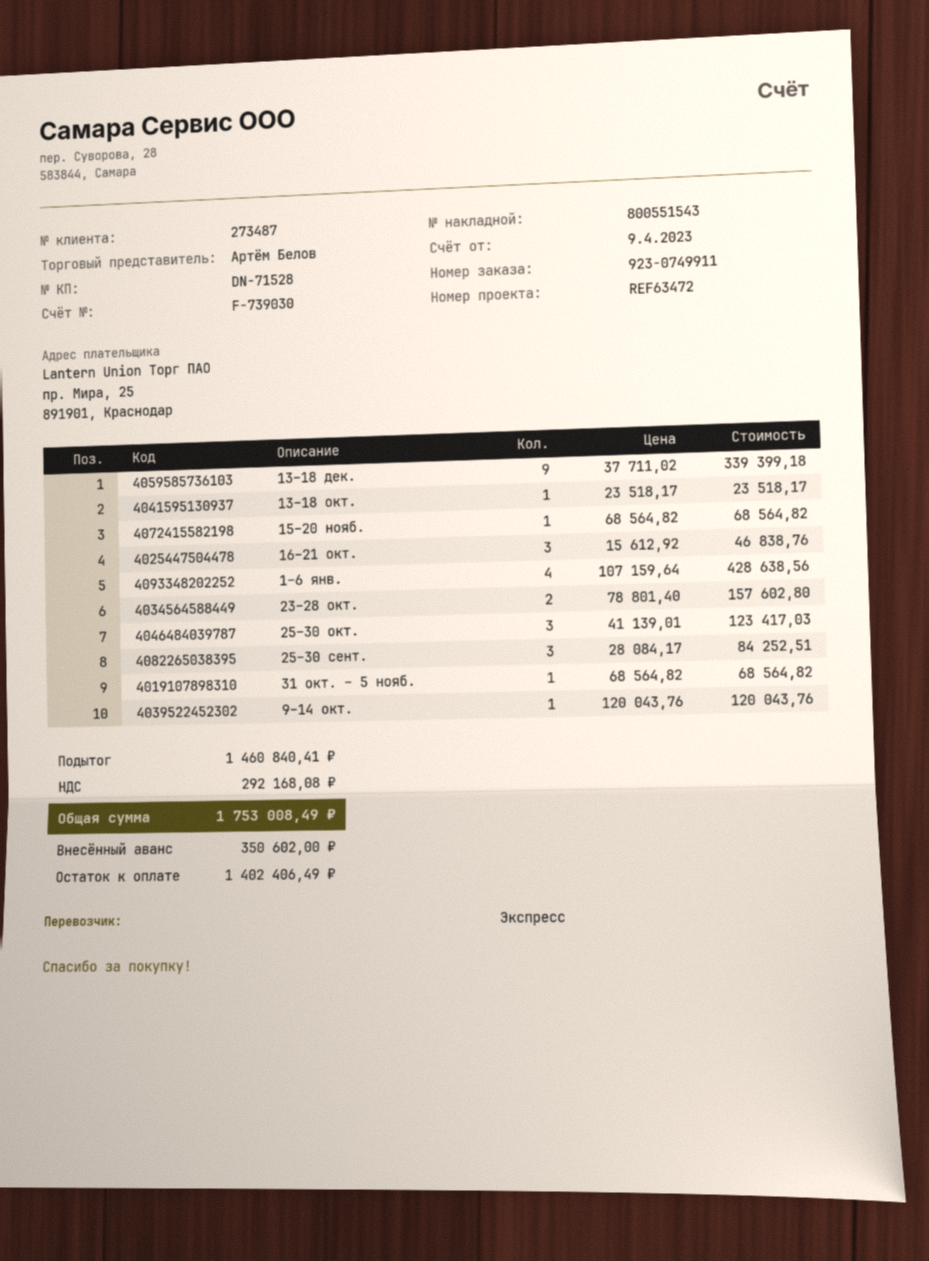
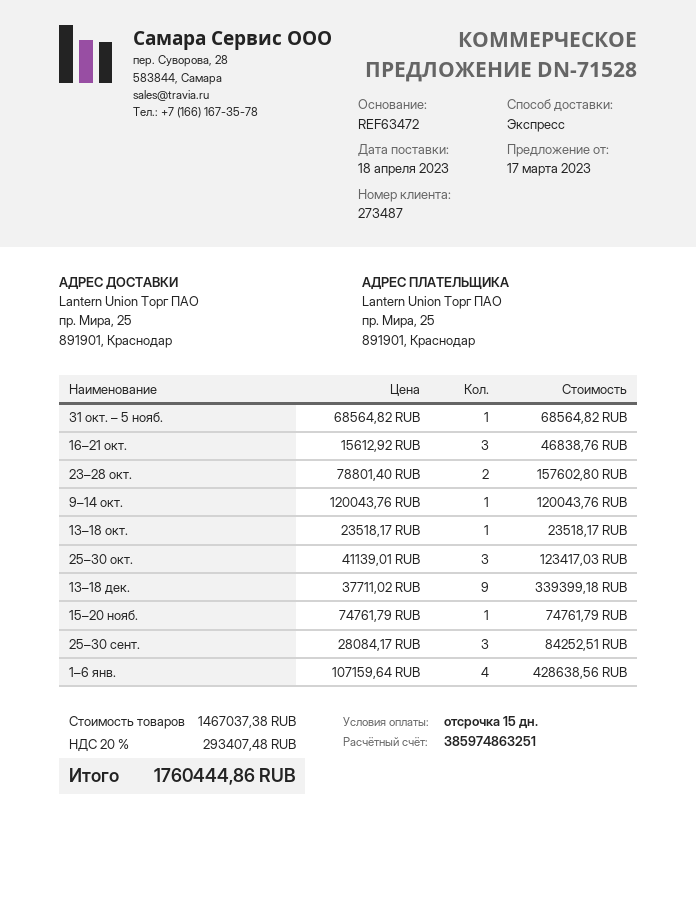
15–20 нояб.: 1 x 68564.82 = 68564.82 -> 1 x 74761.79 = 74761.79
subtotal: 1460840.41 -> 1467037.38
tax: 292168.08 -> 293407.48
total: 1753008.49 -> 1760444.86

